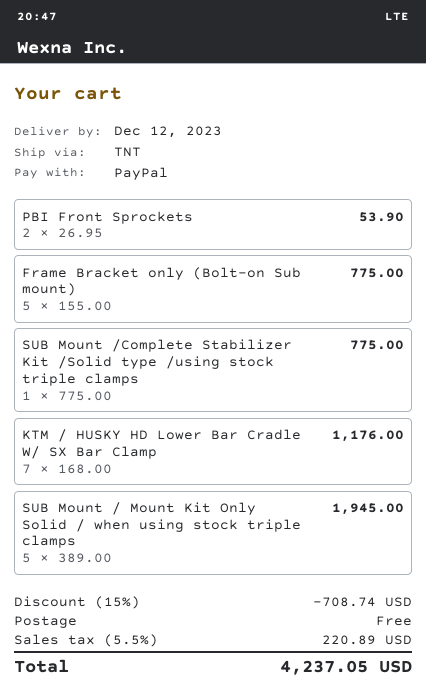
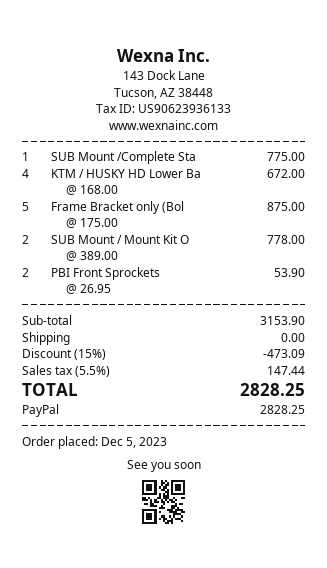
Frame Bracket only (Bolt-on Sub mount): 5 x 155.00 = 775.00 -> 5 x 175.00 = 875.00
KTM / HUSKY HD Lower Bar Cradle W/ SX Bar Clamp: 7 x 168.00 = 1176.00 -> 4 x 168.00 = 672.00
SUB Mount / Mount Kit Only Solid / when using stock triple clamps: 5 x 389.00 = 1945.00 -> 2 x 389.00 = 778.00
discount: 15% = 708.74 -> 15% = 473.09
tax: 5.5% = 220.89 -> 5.5% = 147.44
total: 4237.05 -> 2828.25

